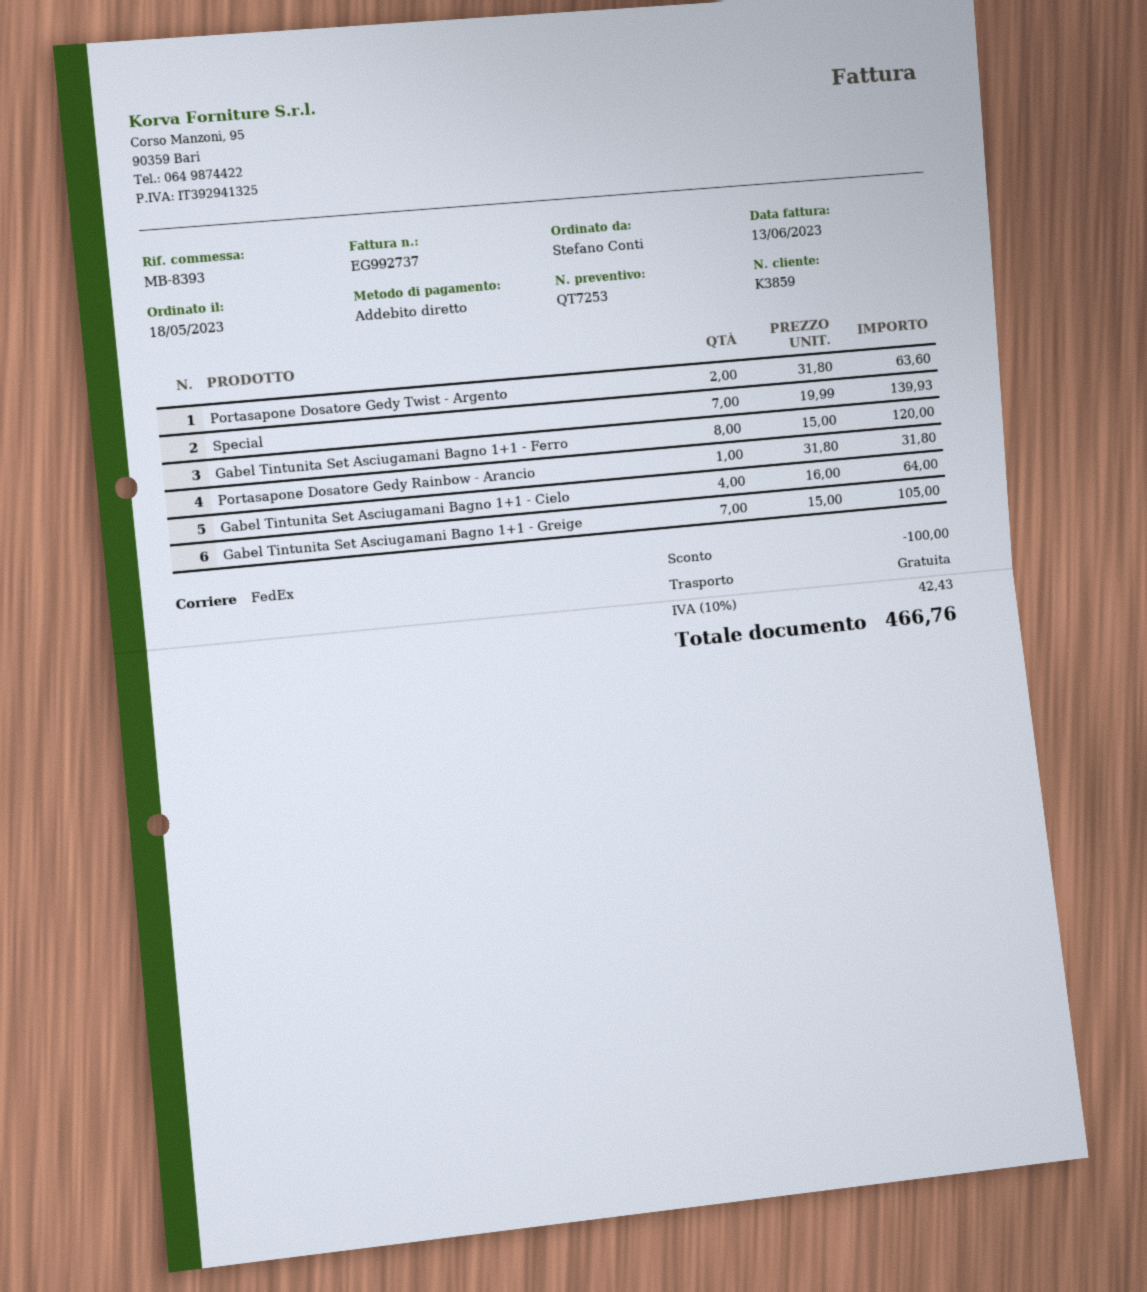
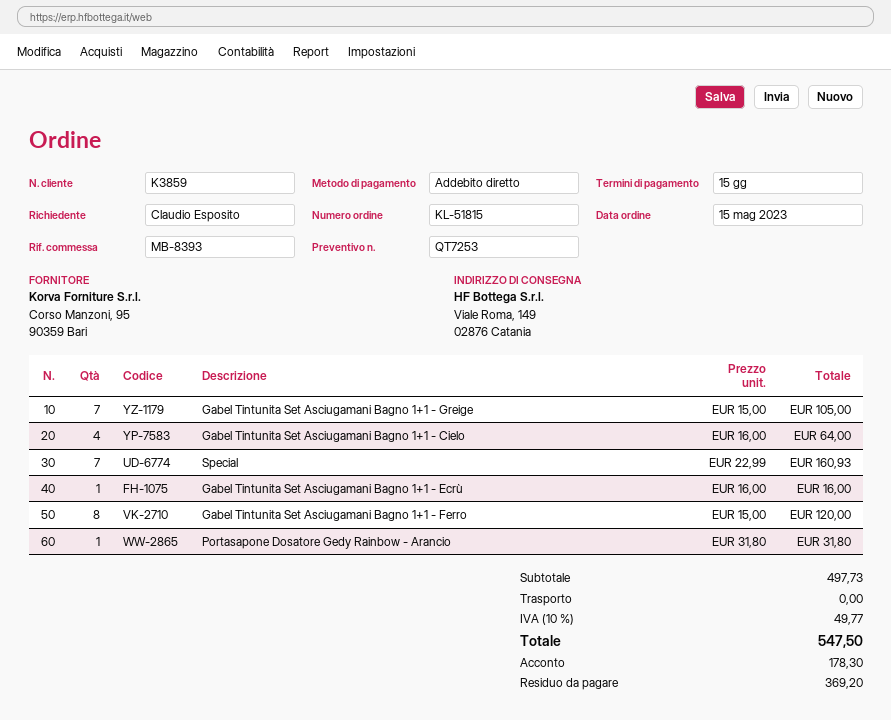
order date: 2023-05-18 -> 2023-05-15
ordered by: Stefano Conti -> Claudio Esposito
Portasapone Dosatore Gedy Twist - Argento: 2 x 31.80 = 63.60 -> none
Special: 7 x 19.99 = 139.93 -> 7 x 22.99 = 160.93
Gabel Tintunita Set Asciugamani Bagno 1+1 - Ecrù: none -> 1 x 16.00 = 16.00
discount: 100.00 -> none
tax: 10% = 42.43 -> 10% = 49.77
total: 466.76 -> 547.50

